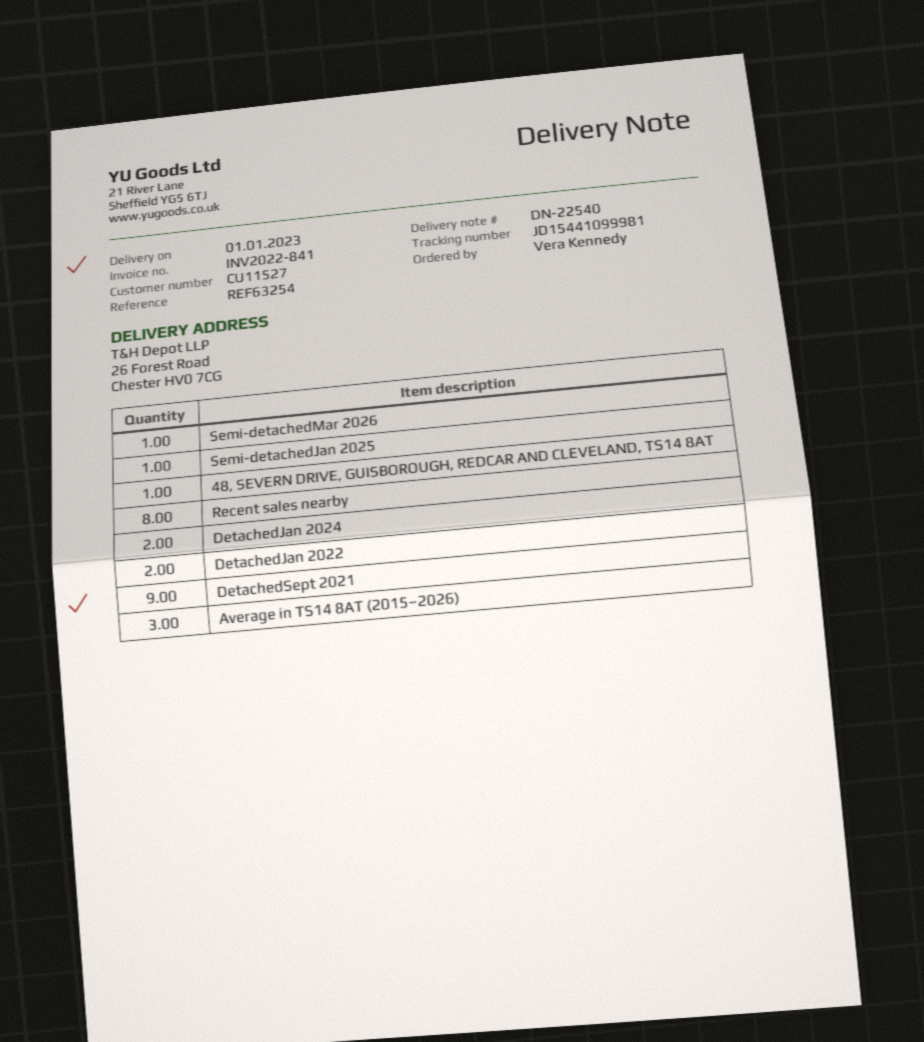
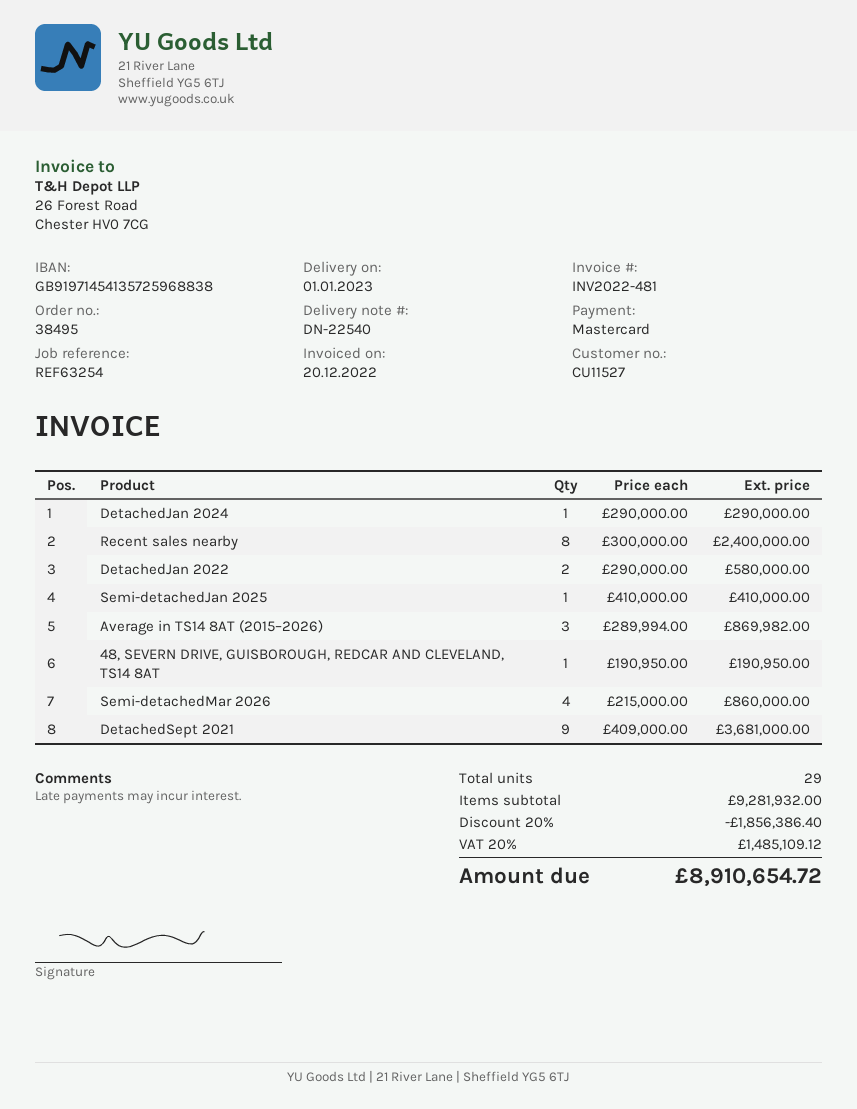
invoice number: INV2022-841 -> INV2022-481
Semi-detachedMar 2026: 1 -> 4
DetachedJan 2024: 2 -> 1

